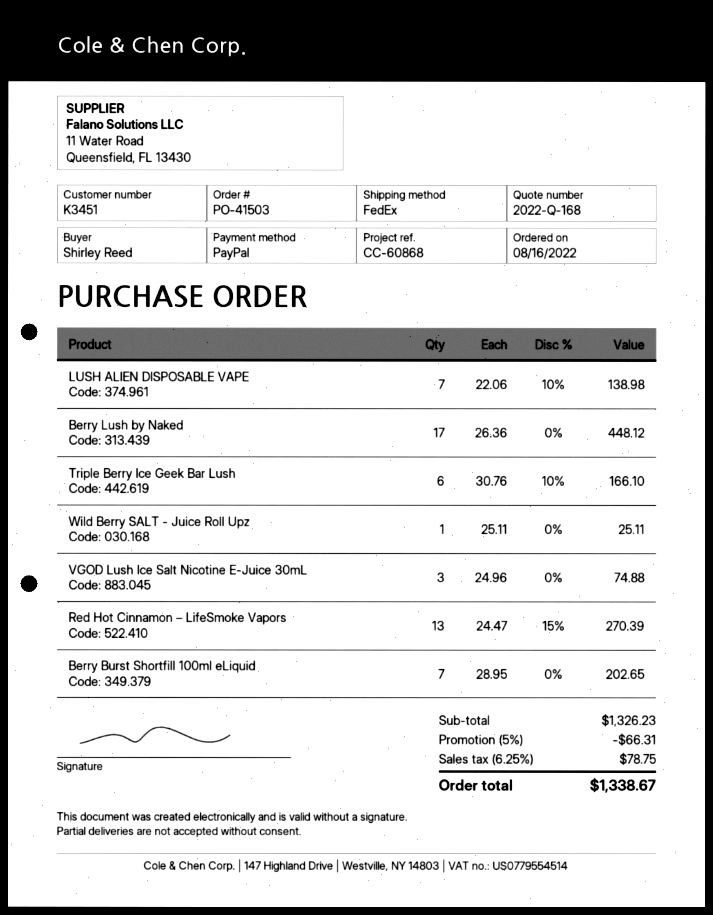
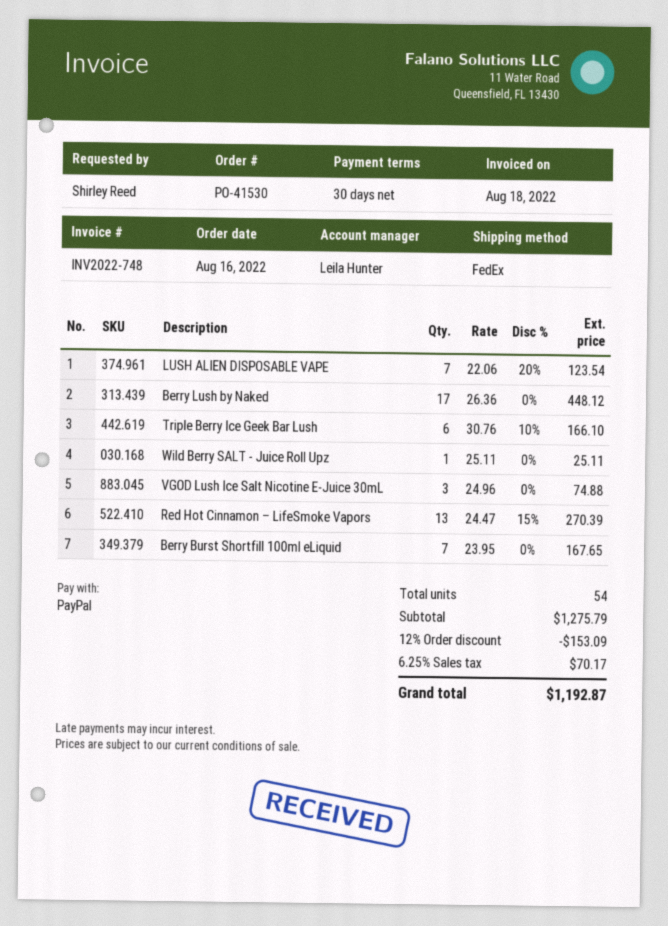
order number: PO-41503 -> PO-41530
LUSH ALIEN DISPOSABLE VAPE: 7 x 22.06 - 10% = 138.98 -> 7 x 22.06 - 20% = 123.54
Berry Burst Shortfill 100ml eLiquid: 7 x 28.95 = 202.65 -> 7 x 23.95 = 167.65
subtotal: 1326.23 -> 1275.79
discount: 5% = 66.31 -> 12% = 153.09
tax: 6.25% = 78.75 -> 6.25% = 70.17
total: 1338.67 -> 1192.87

